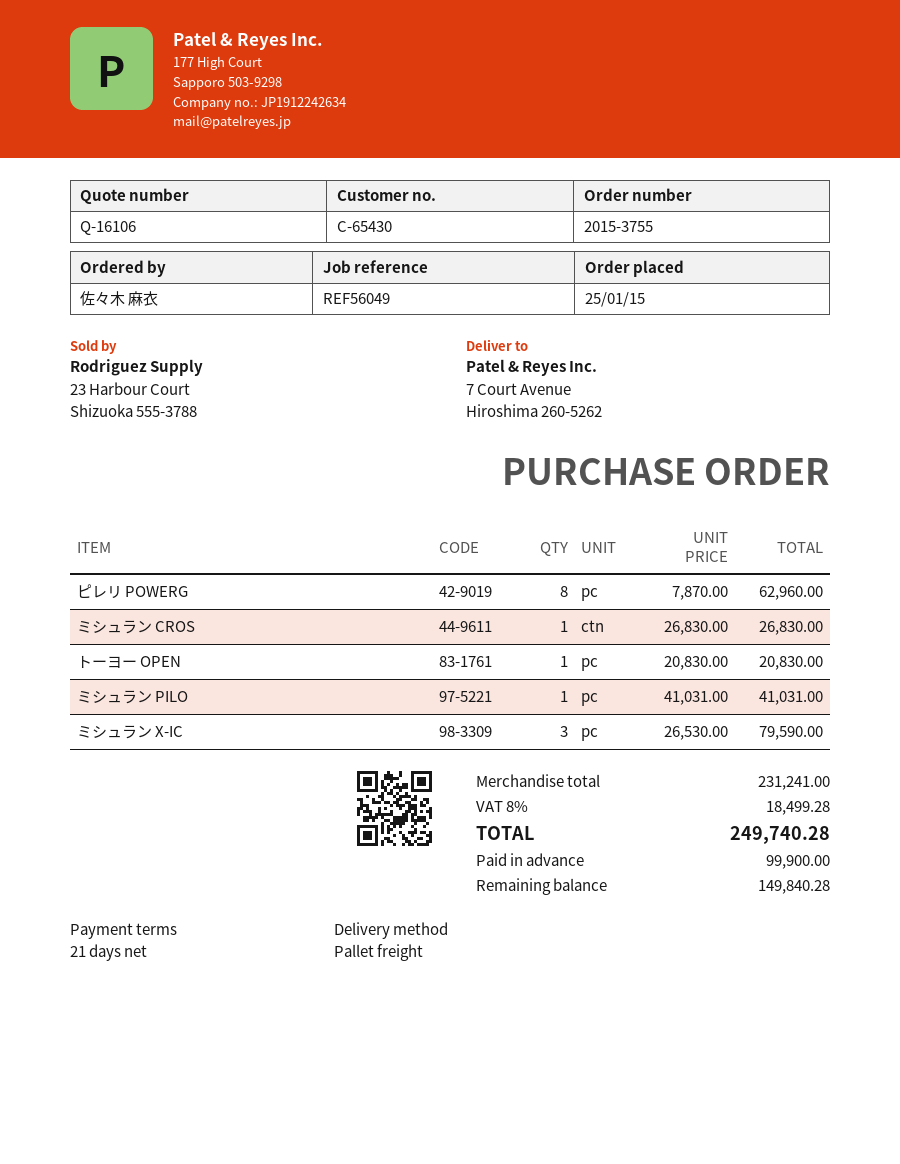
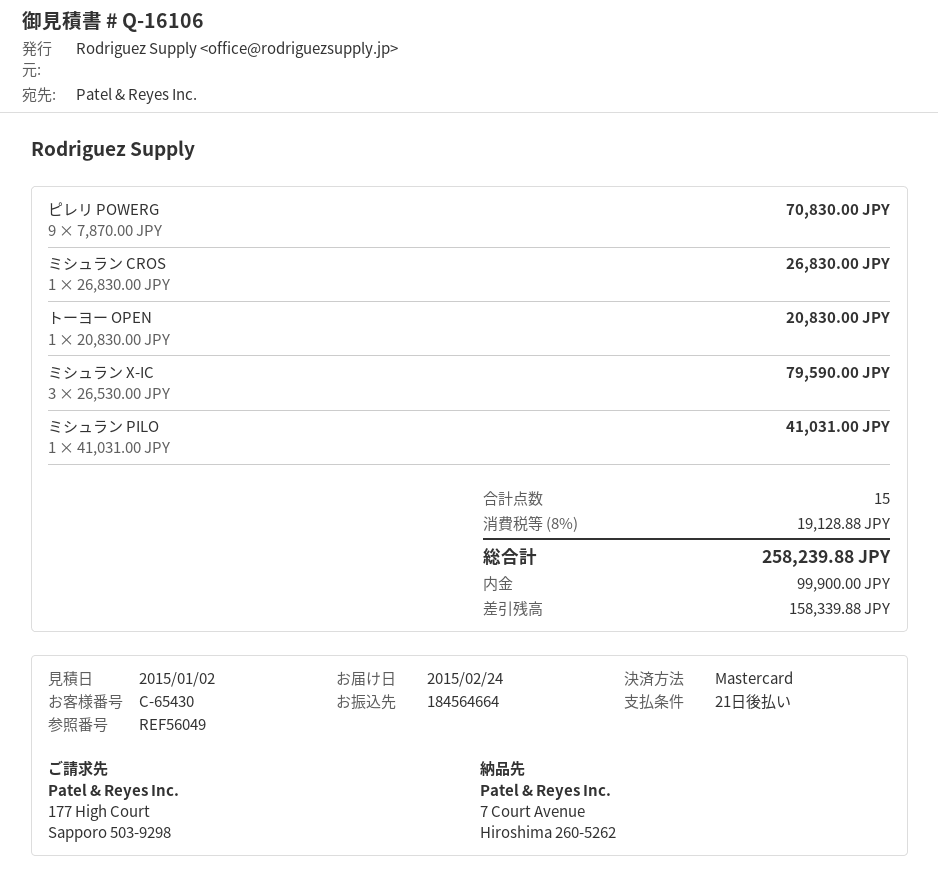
ピレリ POWERG: 8 x 7870.00 = 62960.00 -> 9 x 7870.00 = 70830.00
tax: 8% = 18499.28 -> 8% = 19128.88
total: 249740.28 -> 258239.88
balance: 149840.28 -> 158339.88

